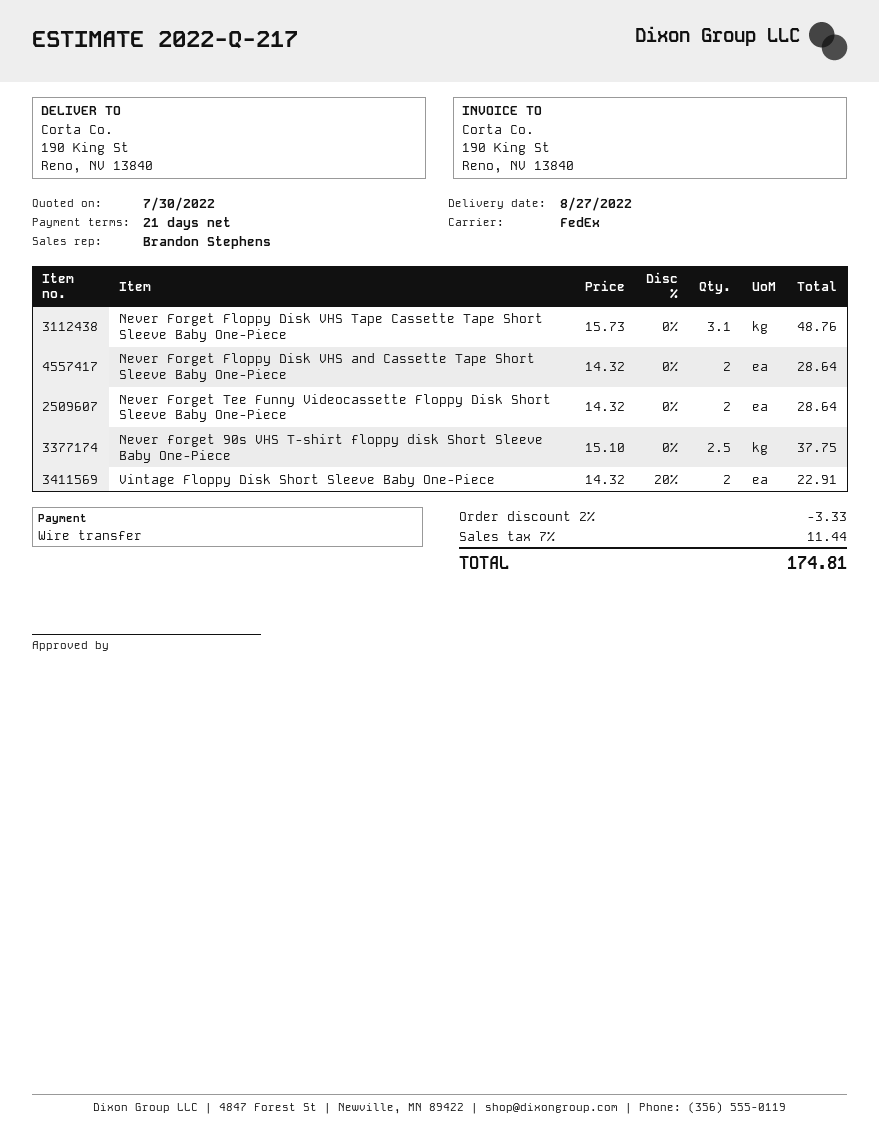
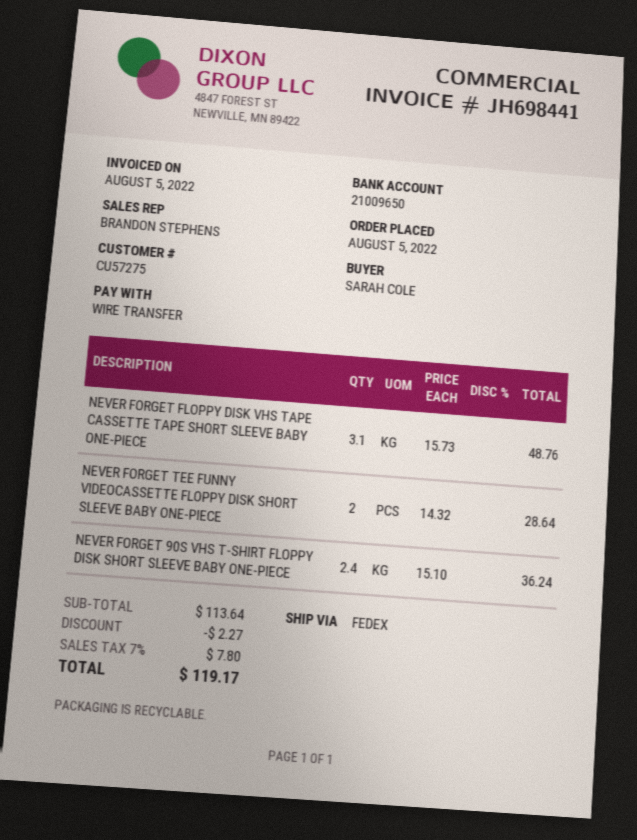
Never Forget Floppy Disk VHS and Cassette Tape Short Sleeve Baby One-Piece: 2 x 14.32 = 28.64 -> none
Never forget 90s VHS T-shirt floppy disk Short Sleeve Baby One-Piece: 2.5 x 15.10 = 37.75 -> 2.4 x 15.10 = 36.24
Vintage Floppy Disk Short Sleeve Baby One-Piece: 2 x 14.32 - 20% = 22.91 -> none
discount: 3.33 -> 2.27
tax: 7% = 11.44 -> 7% = 7.80
total: 174.81 -> 119.17

